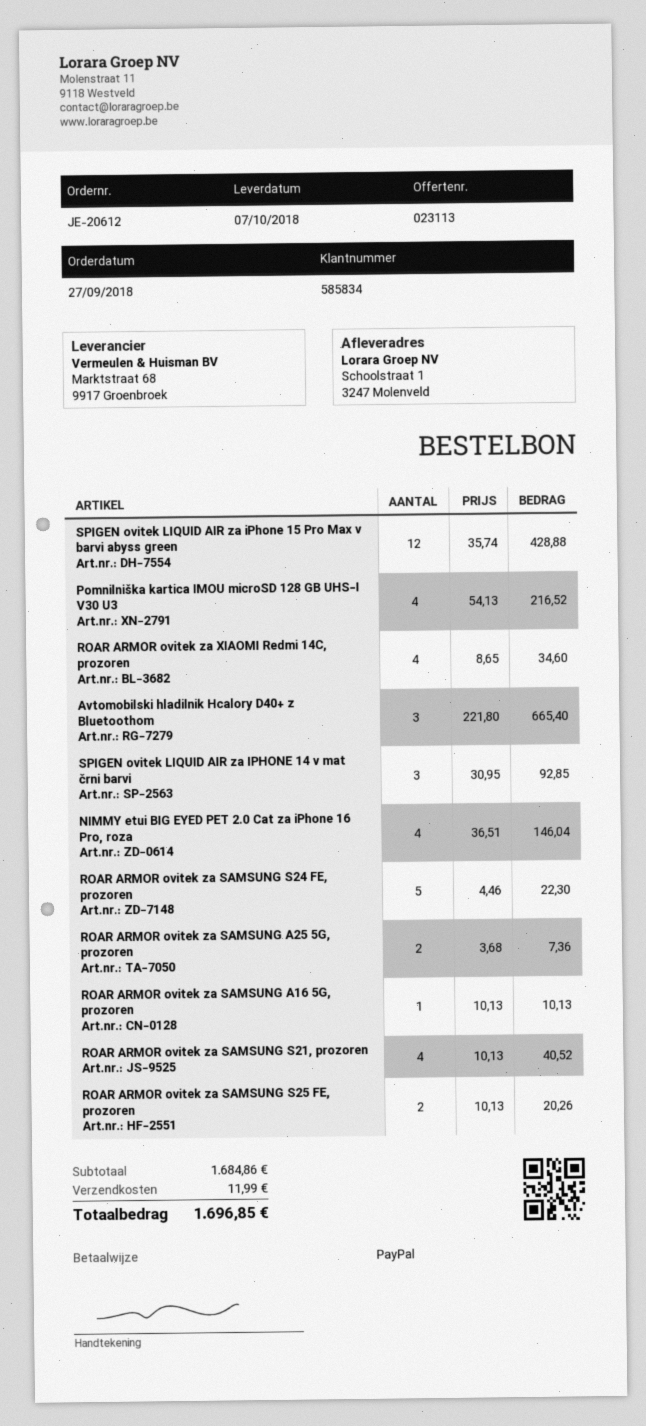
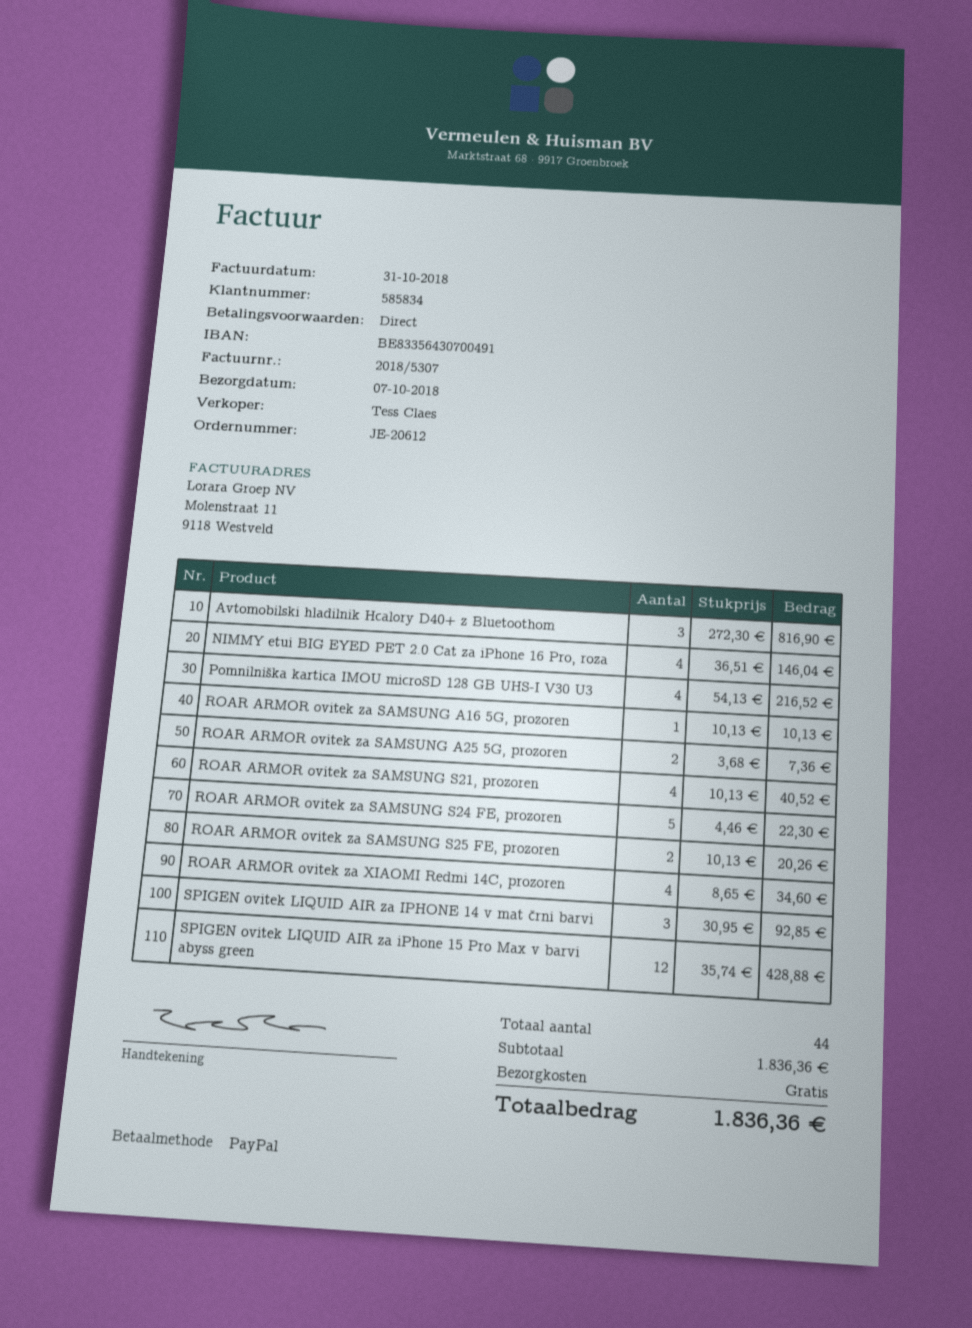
Avtomobilski hladilnik Hcalory D40+ z Bluetoothom: 3 x 221.80 = 665.40 -> 3 x 272.30 = 816.90
subtotal: 1684.86 -> 1836.36
shipping: 11.99 -> 0.00
total: 1696.85 -> 1836.36

